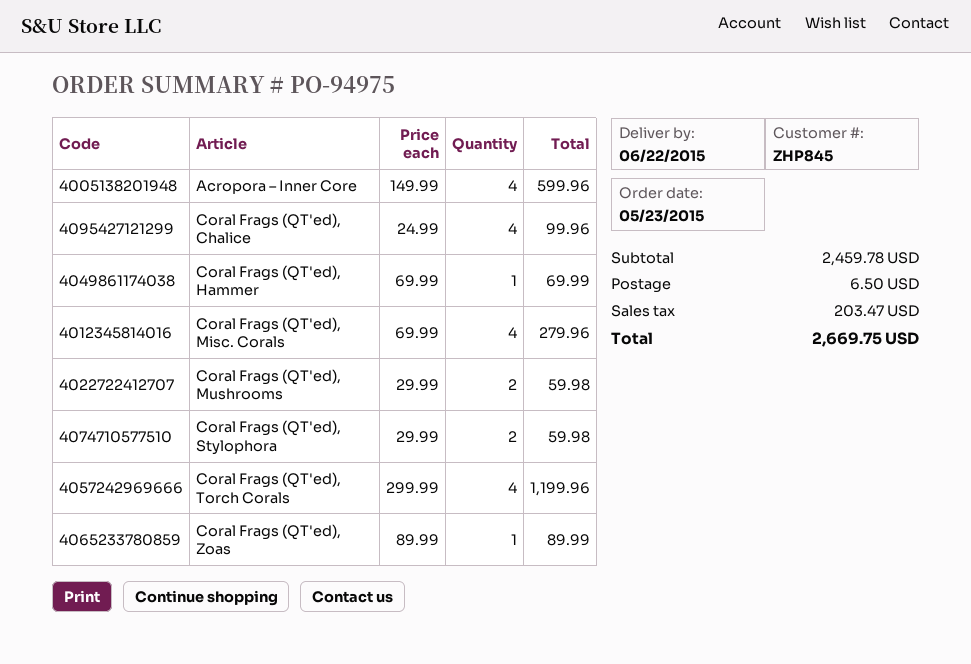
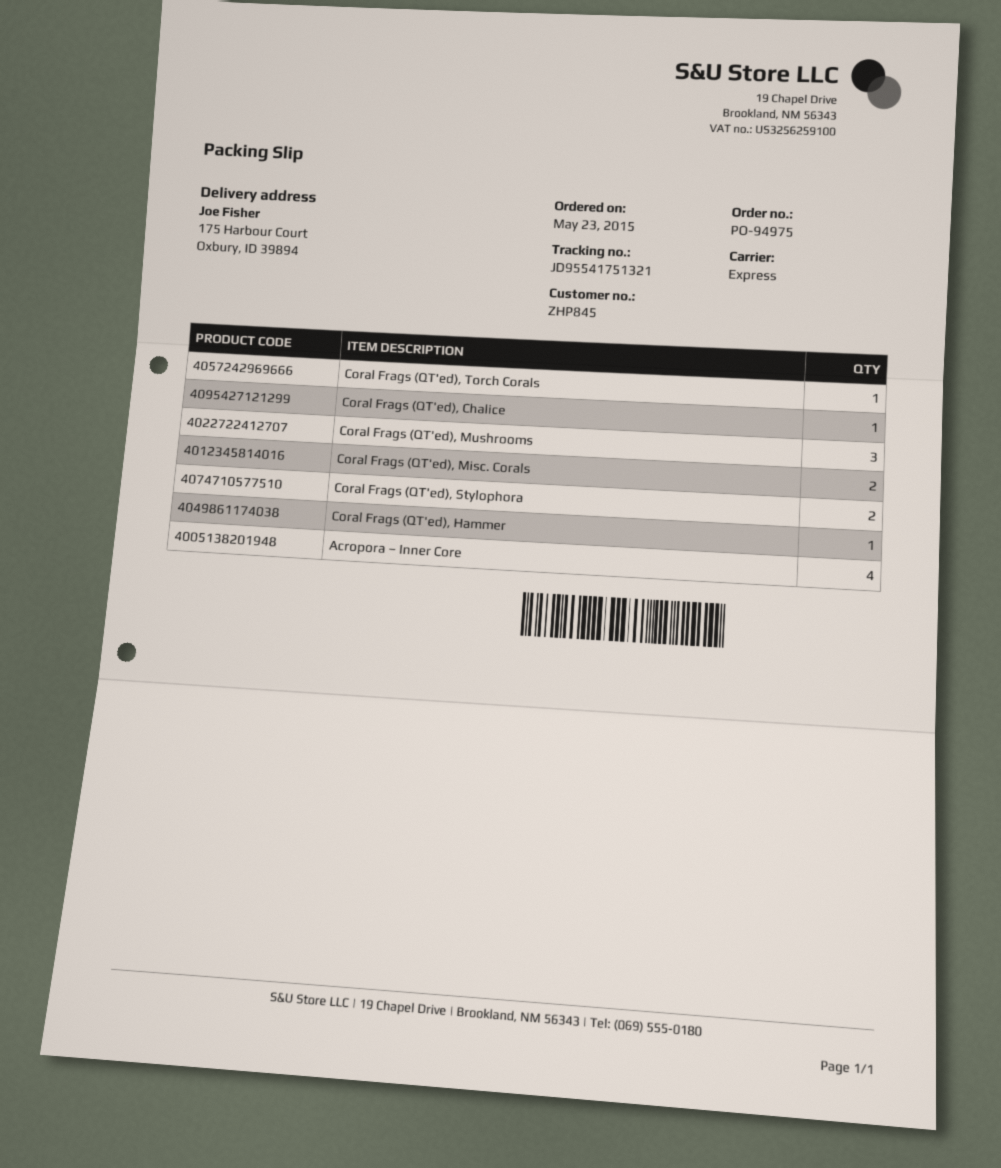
Coral Frags (QT'ed), Chalice: 4 -> 1
Coral Frags (QT'ed), Misc. Corals: 4 -> 2
Coral Frags (QT'ed), Mushrooms: 2 -> 3
Coral Frags (QT'ed), Torch Corals: 4 -> 1
Coral Frags (QT'ed), Zoas: 1 -> none

